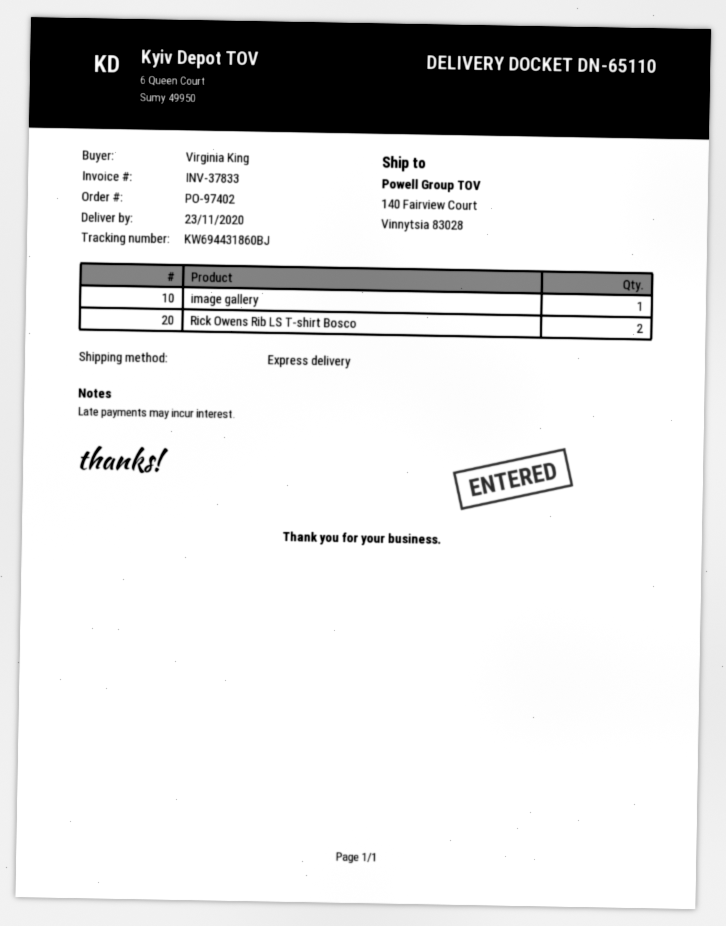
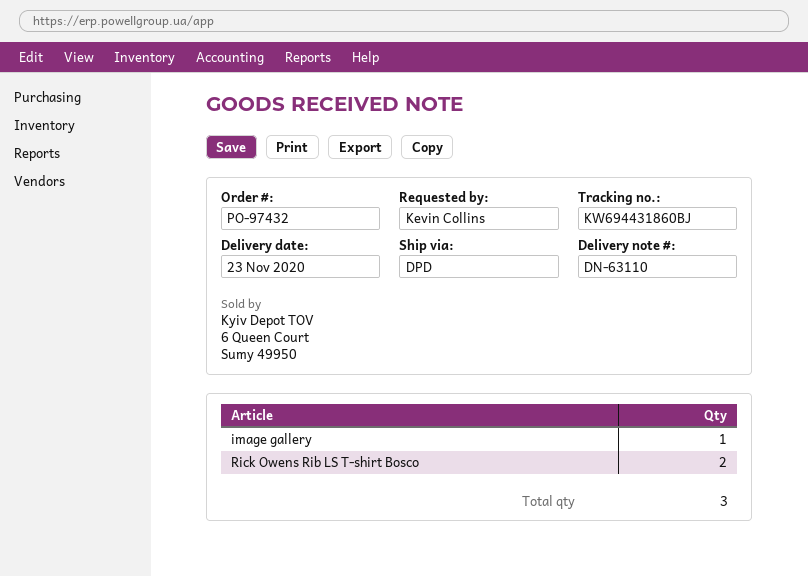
order number: PO-97402 -> PO-97432
delivery note number: DN-65110 -> DN-63110
ordered by: Virginia King -> Kevin Collins
shipping method: express -> DPD

